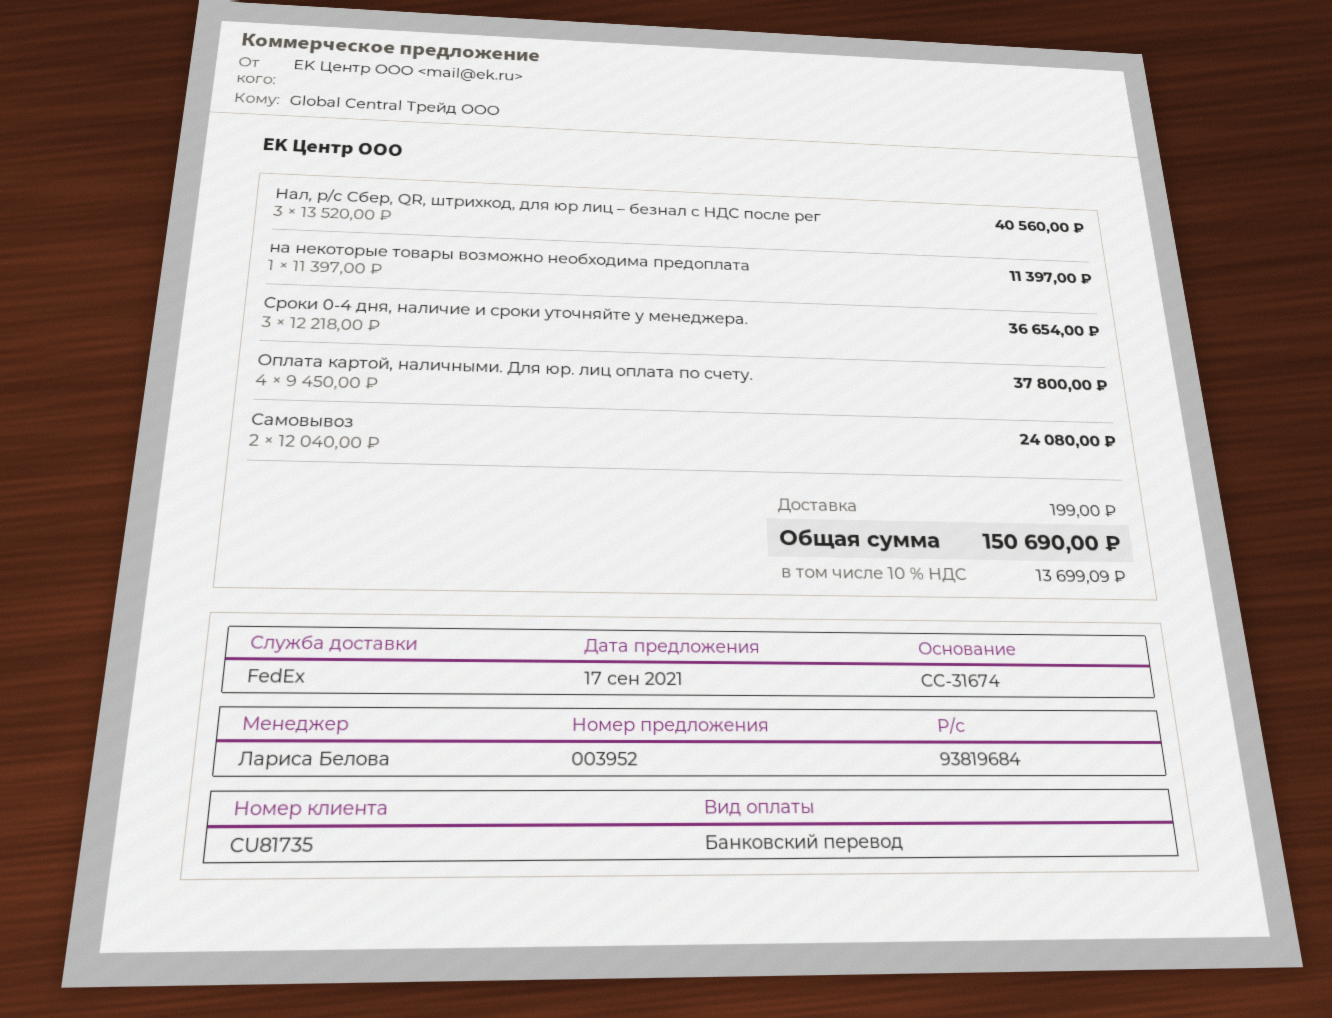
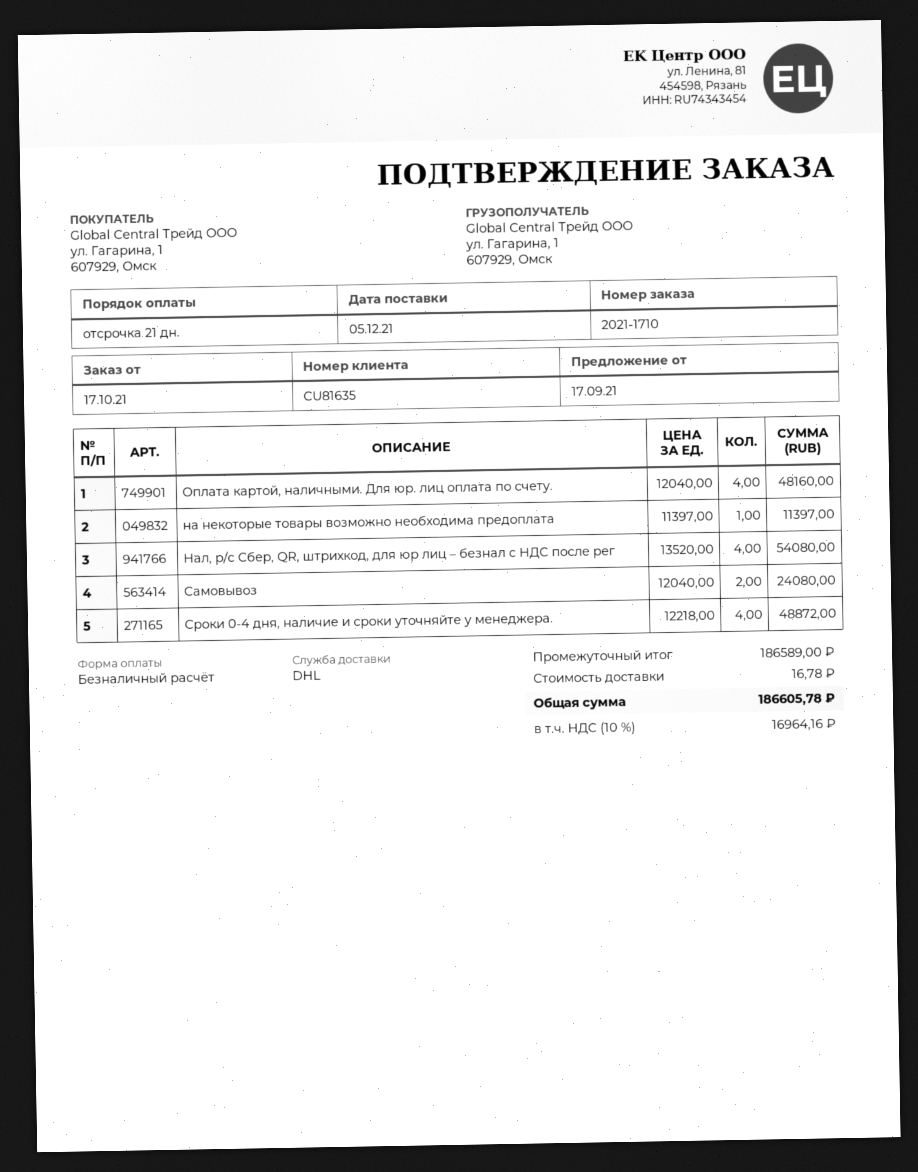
customer number: CU81735 -> CU81635
shipping method: FedEx -> DHL
Нал, р/с Сбер, QR, штрихкод, для юр лиц – безнал с НДС после рег: 3 x 13520.00 = 40560.00 -> 4 x 13520.00 = 54080.00
Сроки 0-4 дня, наличие и сроки уточняйте у менеджера.: 3 x 12218.00 = 36654.00 -> 4 x 12218.00 = 48872.00
Оплата картой, наличными. Для юр. лиц оплата по счету.: 4 x 9450.00 = 37800.00 -> 4 x 12040.00 = 48160.00
shipping: 199.00 -> 16.78
tax: 10% = 13699.09 -> 10% = 16964.16
total: 150690.00 -> 186605.78

